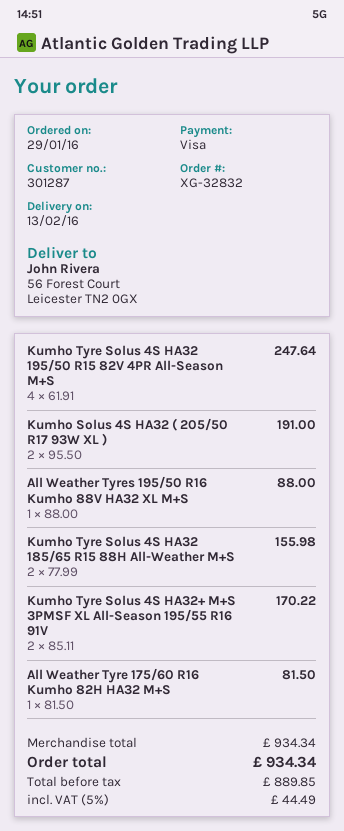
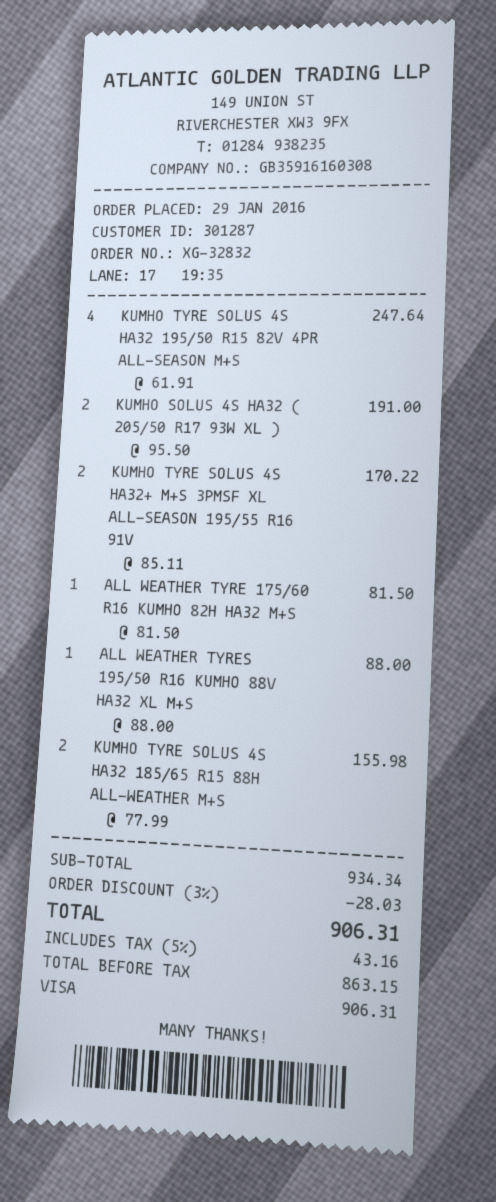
discount: none -> 3% = 28.03
net: 889.85 -> 863.15
tax: 5% = 44.49 -> 5% = 43.16
total: 934.34 -> 906.31

